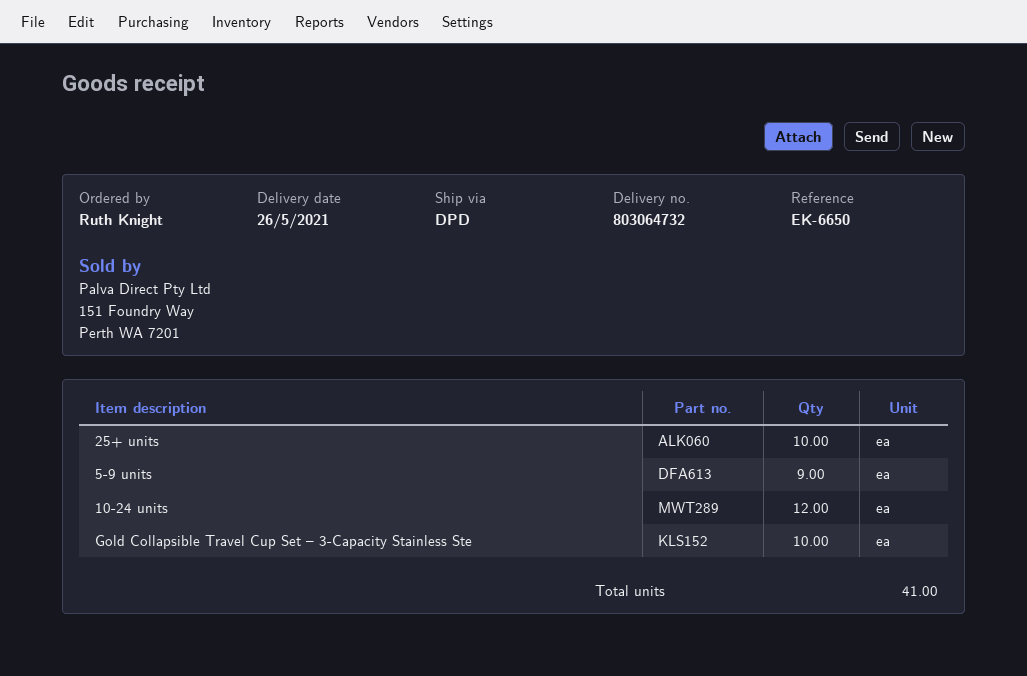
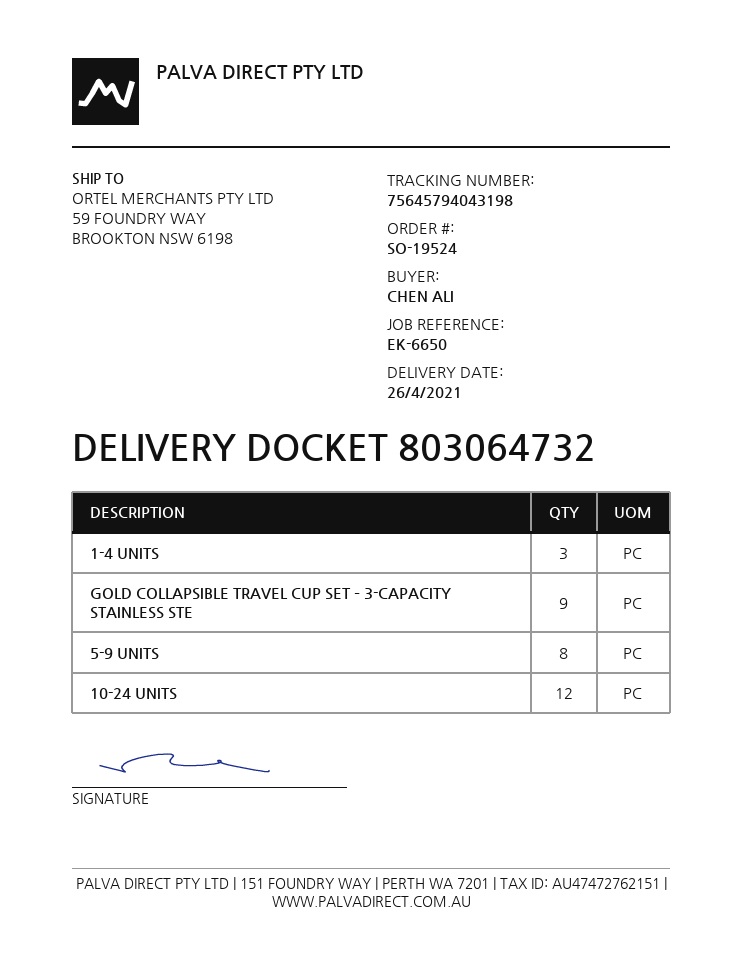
delivery date: 2021-05-26 -> 2021-04-26
ordered by: Ruth Knight -> CHEN ALI
25+ units: 10 -> none
5-9 units: 9 -> 8
Gold Collapsible Travel Cup Set – 3-Capacity Stainless Ste: 10 -> 9
1-4 UNITS: none -> 3

